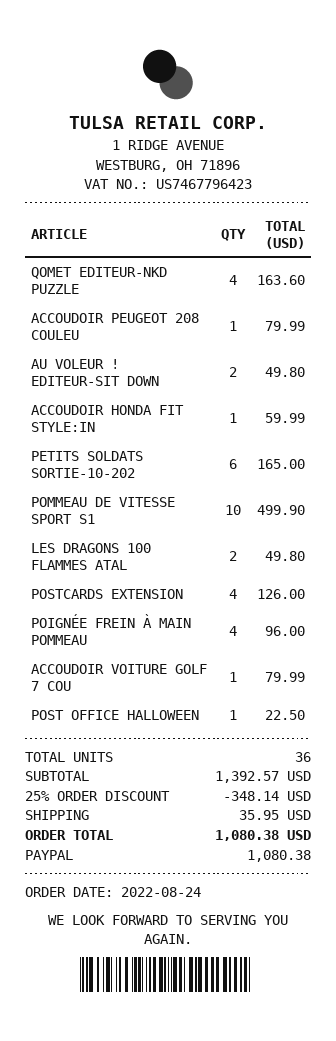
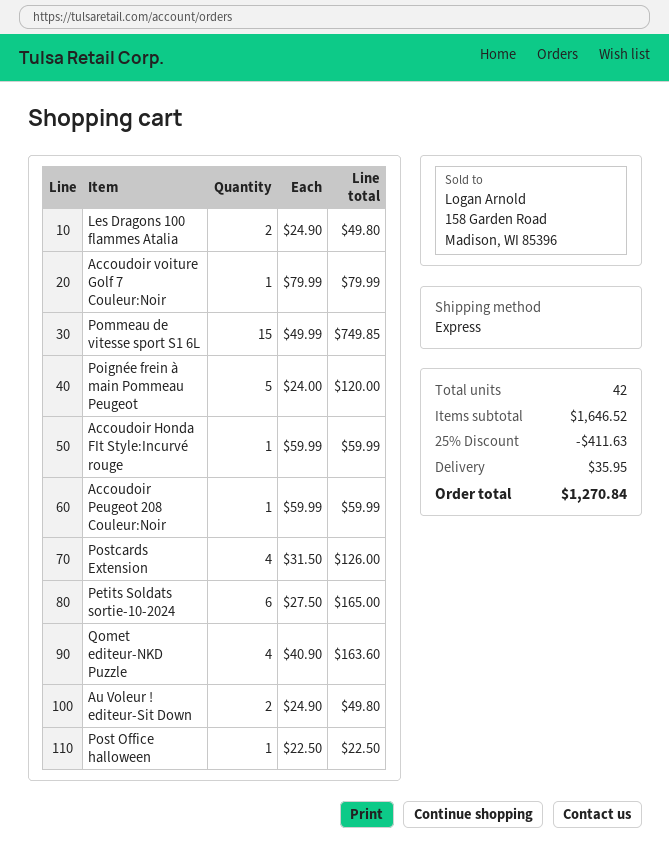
ACCOUDOIR PEUGEOT 208 COULEU: 1 for 79.99 -> 1 for 59.99
POMMEAU DE VITESSE SPORT S1: 10 for 499.90 -> 15 for 749.85
POIGNÉE FREIN À MAIN POMMEAU: 4 for 96.00 -> 5 for 120.00
total quantity: 36 -> 42
subtotal: 1392.57 -> 1646.52
discount: 25% = 348.14 -> 25% = 411.63
total: 1080.38 -> 1270.84

